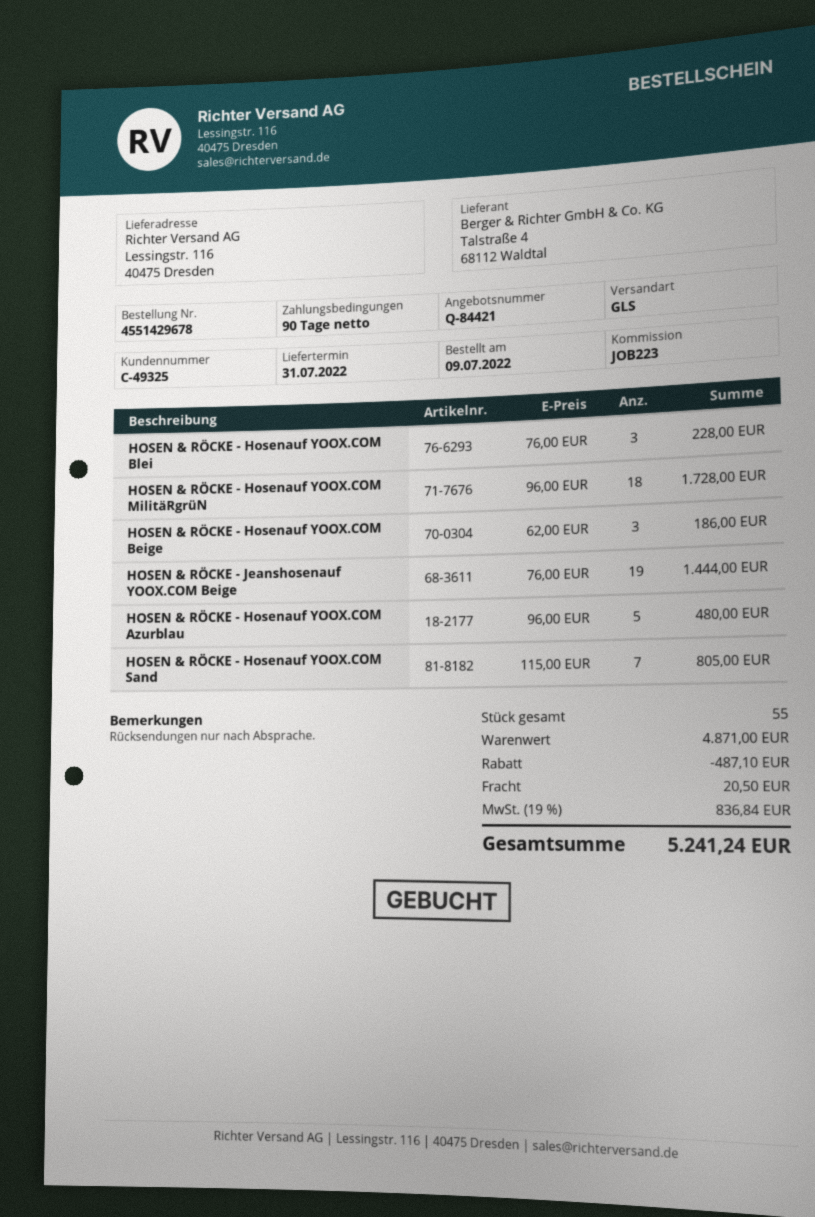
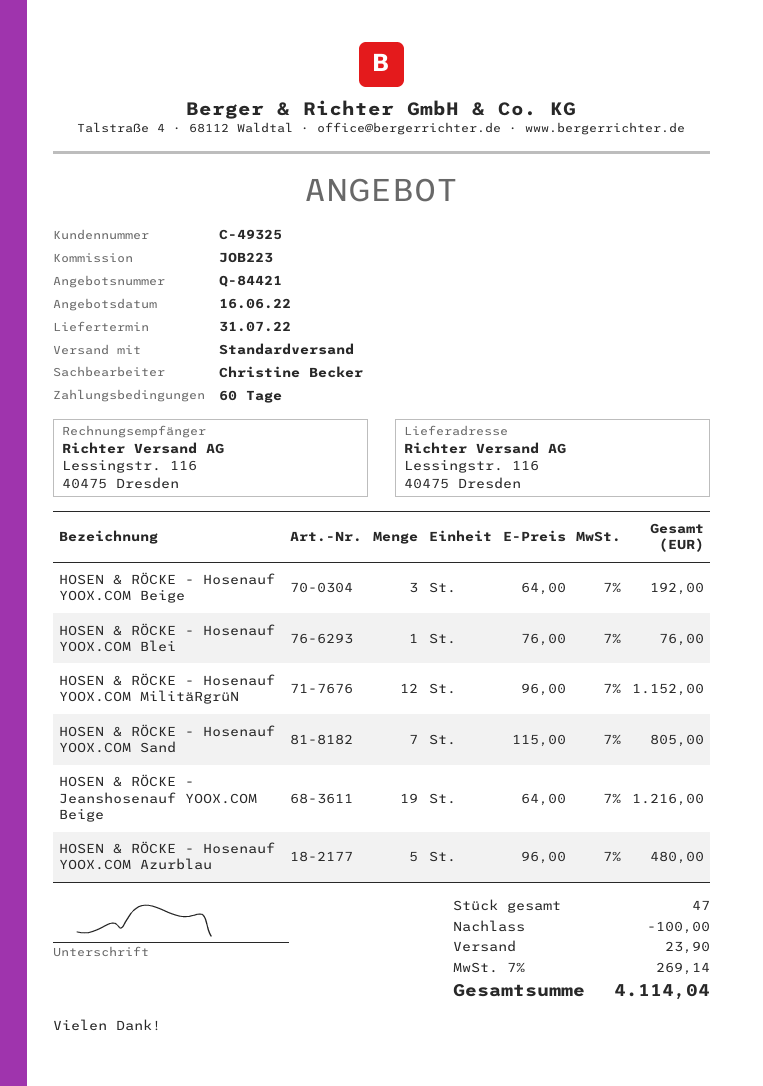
payment terms: 90 days -> 60 days
shipping method: GLS -> standard
HOSEN & RÖCKE - Hosenauf YOOX.COM Blei: 3 x 76.00 = 228.00 -> 1 x 76.00 = 76.00
HOSEN & RÖCKE - Hosenauf YOOX.COM MilitäRgrüN: 18 x 96.00 = 1728.00 -> 12 x 96.00 = 1152.00
HOSEN & RÖCKE - Hosenauf YOOX.COM Beige: 3 x 62.00 = 186.00 -> 3 x 64.00 = 192.00
HOSEN & RÖCKE - Jeanshosenauf YOOX.COM Beige: 19 x 76.00 = 1444.00 -> 19 x 64.00 = 1216.00
total quantity: 55 -> 47
discount: 487.10 -> 100.00
shipping: 20.50 -> 23.90
tax: 19% = 836.84 -> 7% = 269.14
total: 5241.24 -> 4114.04

